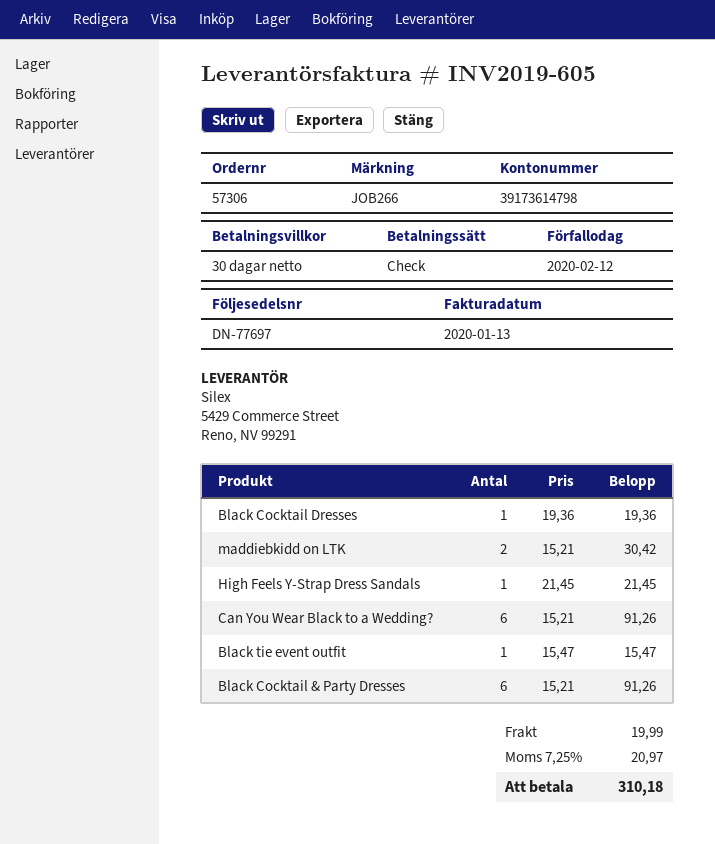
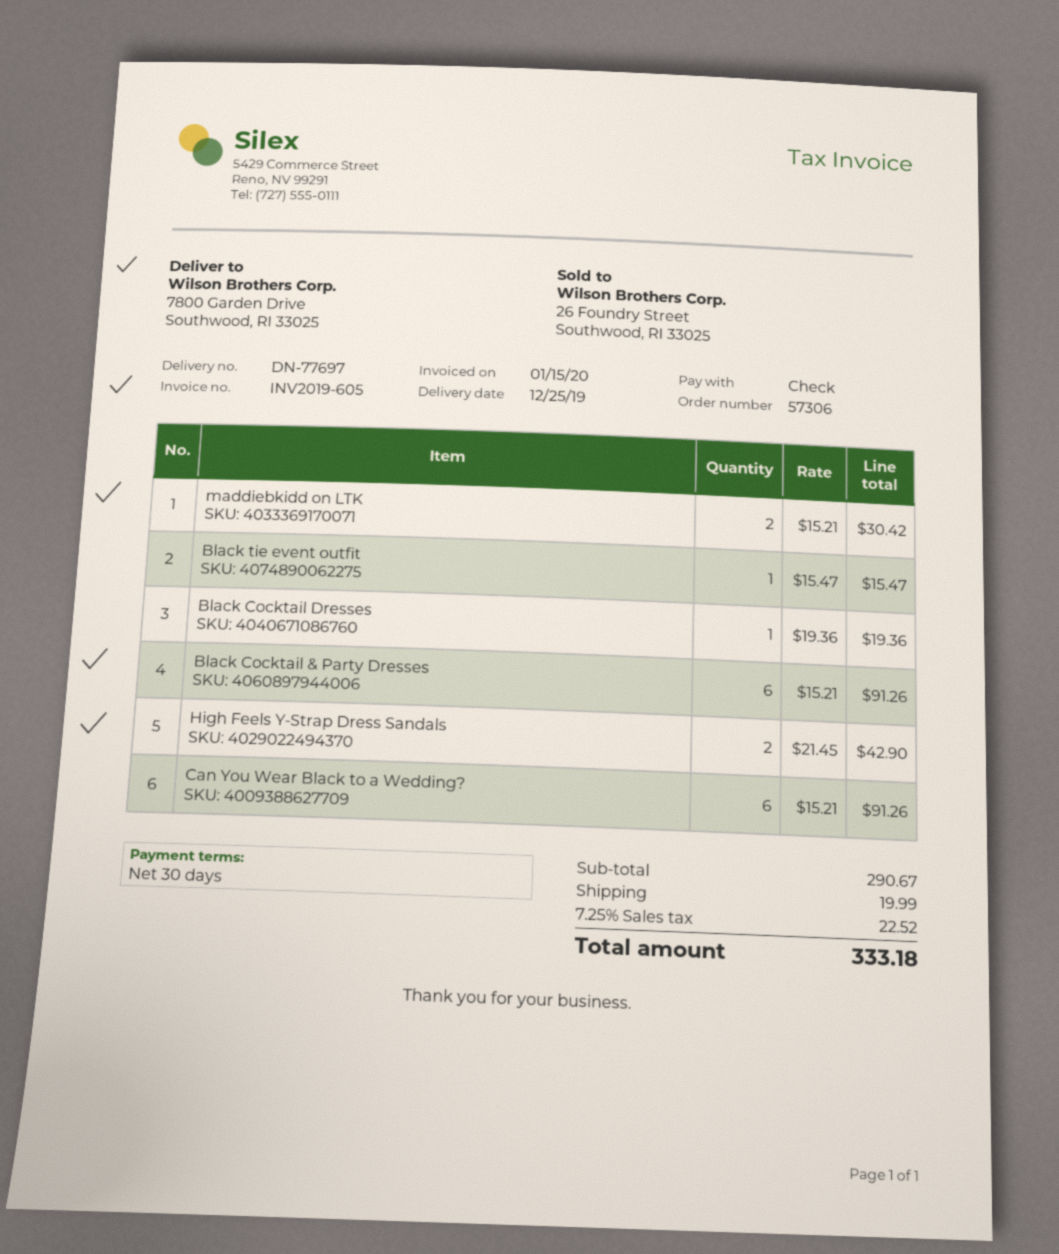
invoice date: 2020-01-13 -> 2020-01-15
High Feels Y-Strap Dress Sandals: 1 x 21.45 = 21.45 -> 2 x 21.45 = 42.90
tax: 7.25% = 20.97 -> 7.25% = 22.52
total: 310.18 -> 333.18

